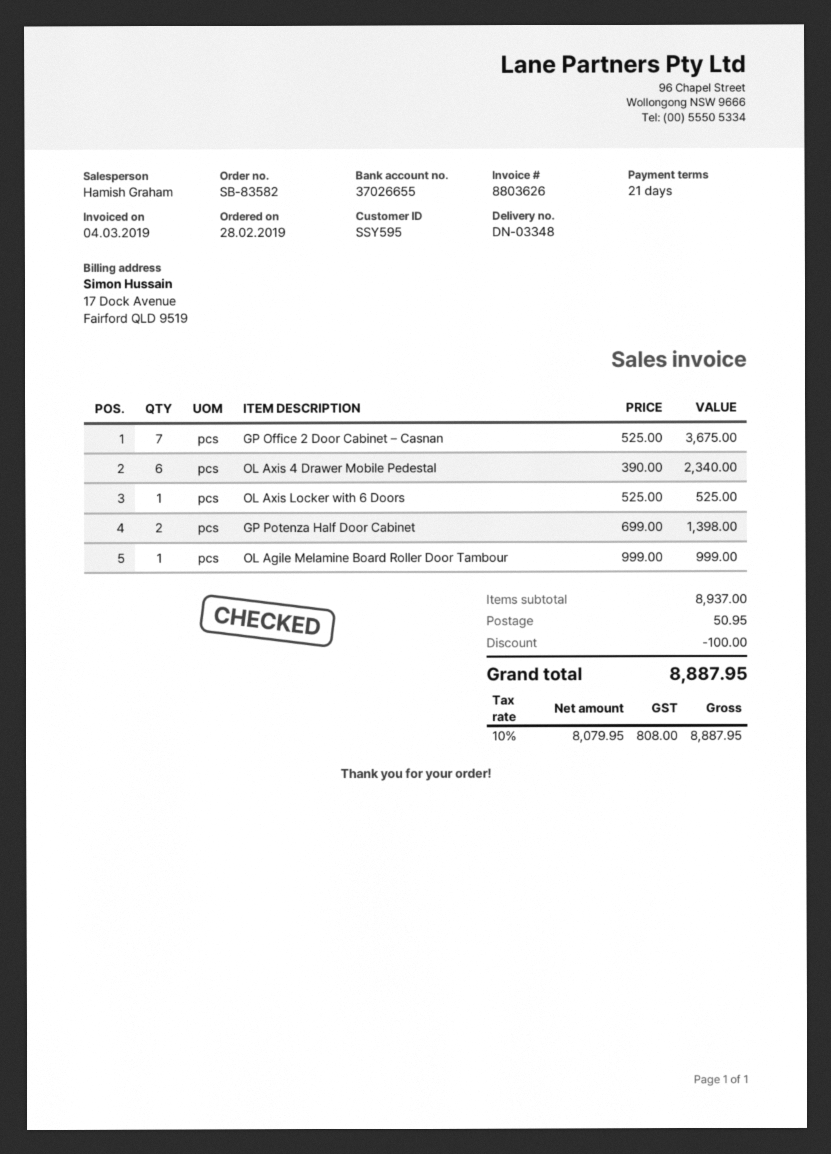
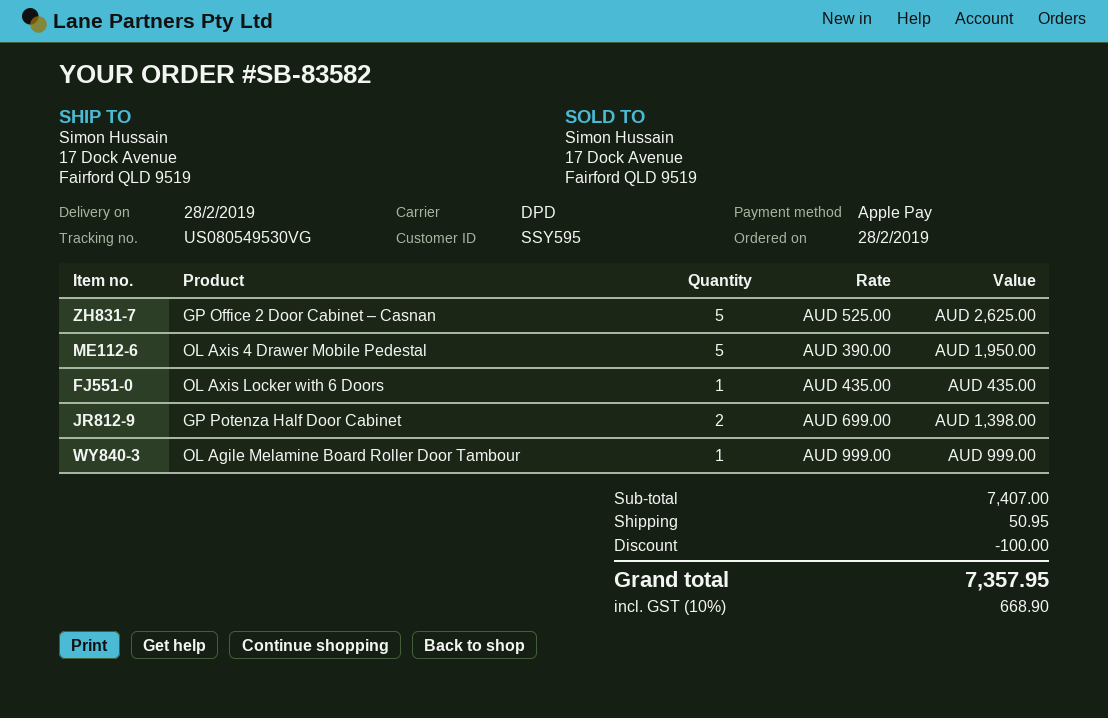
GP Office 2 Door Cabinet – Casnan: 7 x 525.00 = 3675.00 -> 5 x 525.00 = 2625.00
OL Axis 4 Drawer Mobile Pedestal: 6 x 390.00 = 2340.00 -> 5 x 390.00 = 1950.00
OL Axis Locker with 6 Doors: 1 x 525.00 = 525.00 -> 1 x 435.00 = 435.00
subtotal: 8937.00 -> 7407.00
tax: 10% = 808.00 -> 10% = 668.90
total: 8887.95 -> 7357.95

